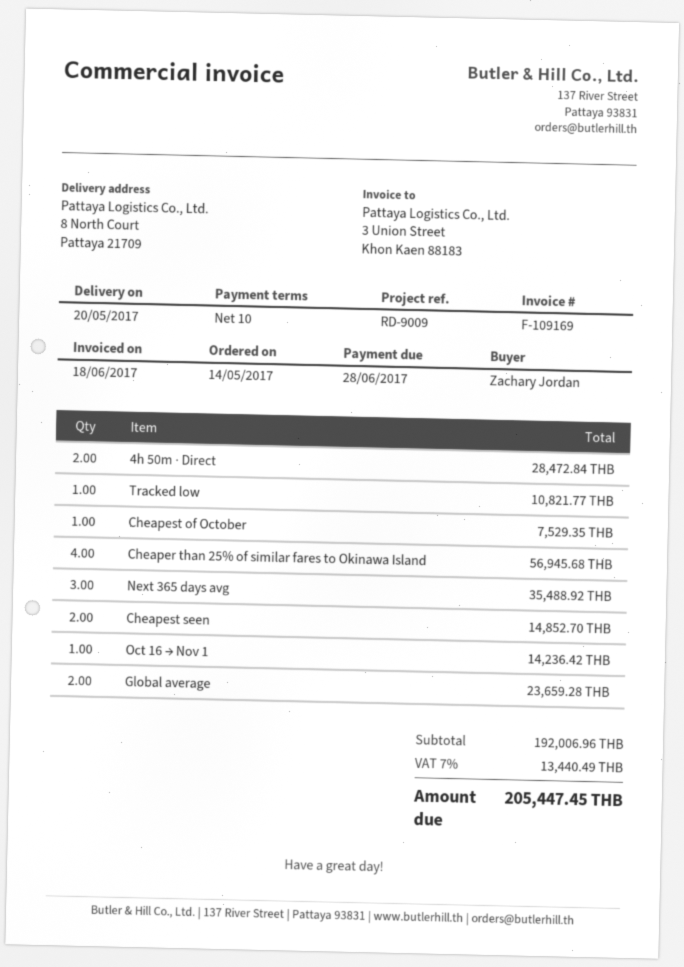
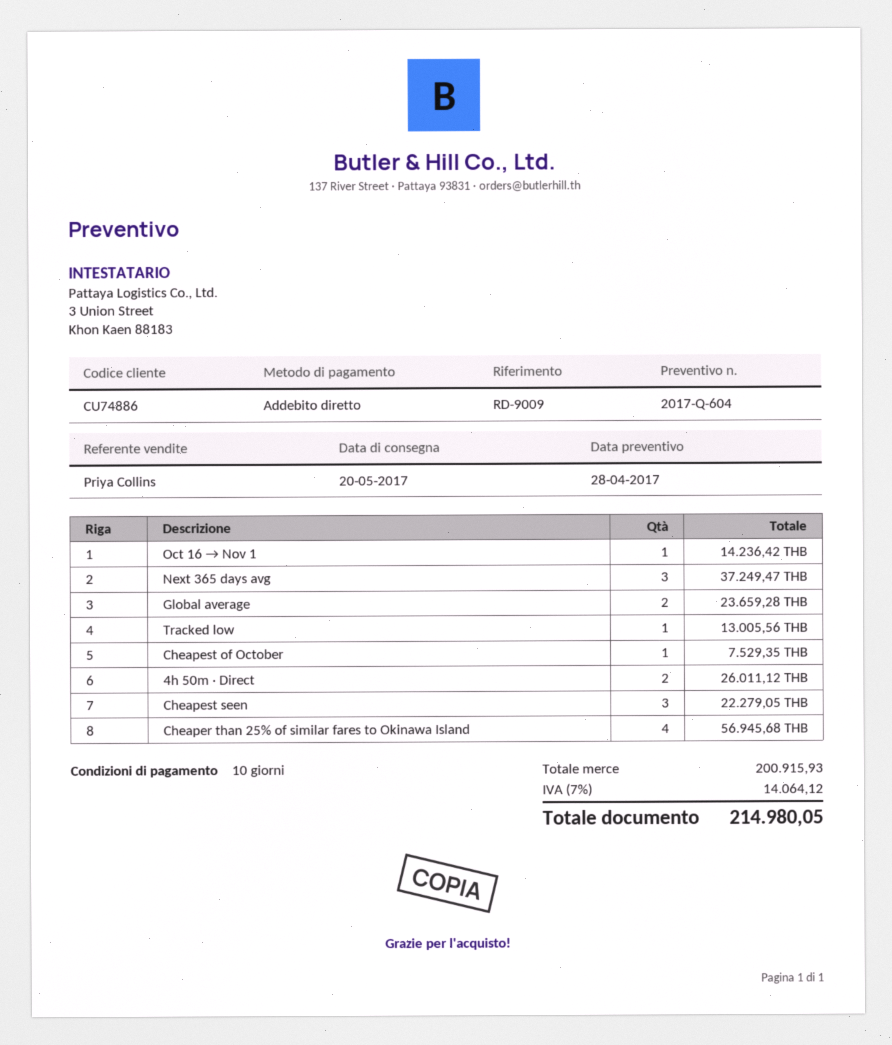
4h 50m · Direct: 2 for 28472.84 -> 2 for 26011.12
Tracked low: 1 for 10821.77 -> 1 for 13005.56
Next 365 days avg: 3 for 35488.92 -> 3 for 37249.47
Cheapest seen: 2 for 14852.70 -> 3 for 22279.05
subtotal: 192006.96 -> 200915.93
tax: 7% = 13440.49 -> 7% = 14064.12
total: 205447.45 -> 214980.05

